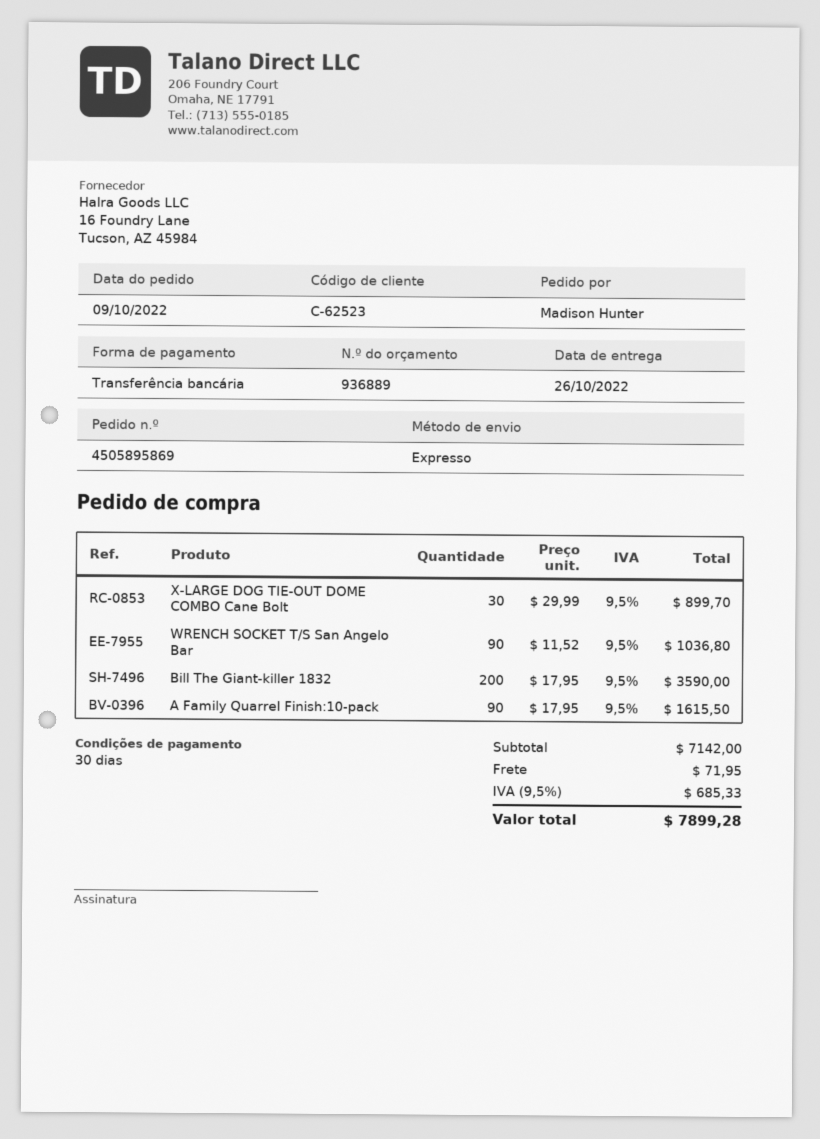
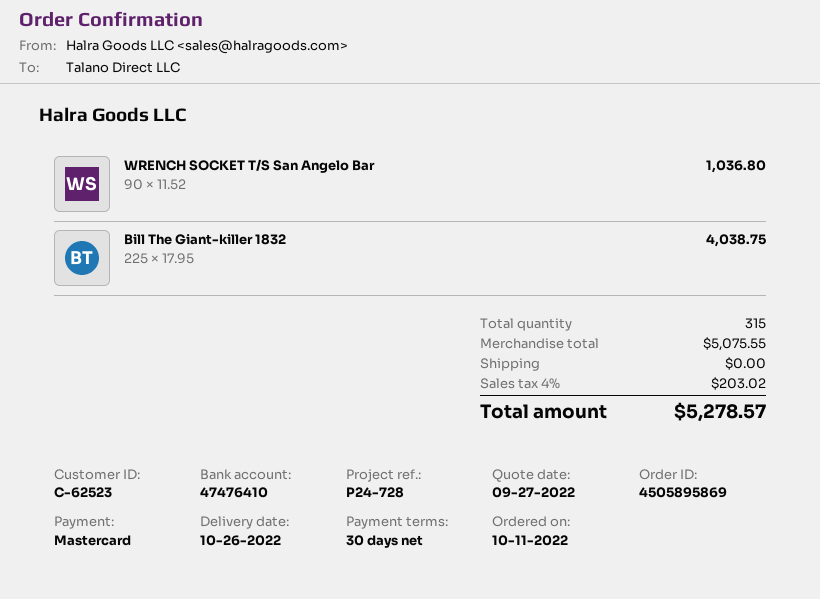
order date: 2022-10-09 -> 2022-10-11
payment method: bank transfer -> Mastercard
X-LARGE DOG TIE-OUT DOME COMBO Cane Bolt: 30 x 29.99 = 899.70 -> none
Bill The Giant-killer 1832: 200 x 17.95 = 3590.00 -> 225 x 17.95 = 4038.75
A Family Quarrel Finish:10-pack: 90 x 17.95 = 1615.50 -> none
subtotal: 7142.00 -> 5075.55
shipping: 71.95 -> 0.00
tax: 9.5% = 685.33 -> 4% = 203.02
total: 7899.28 -> 5278.57

